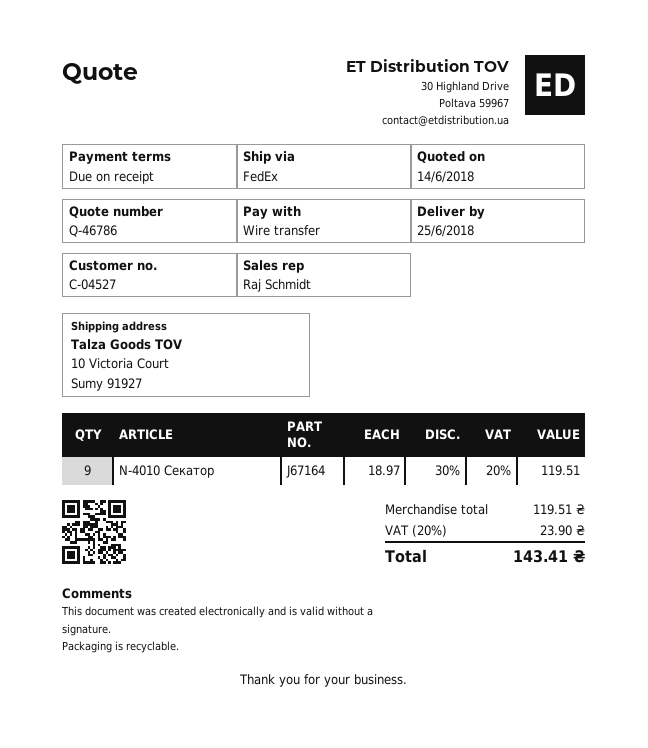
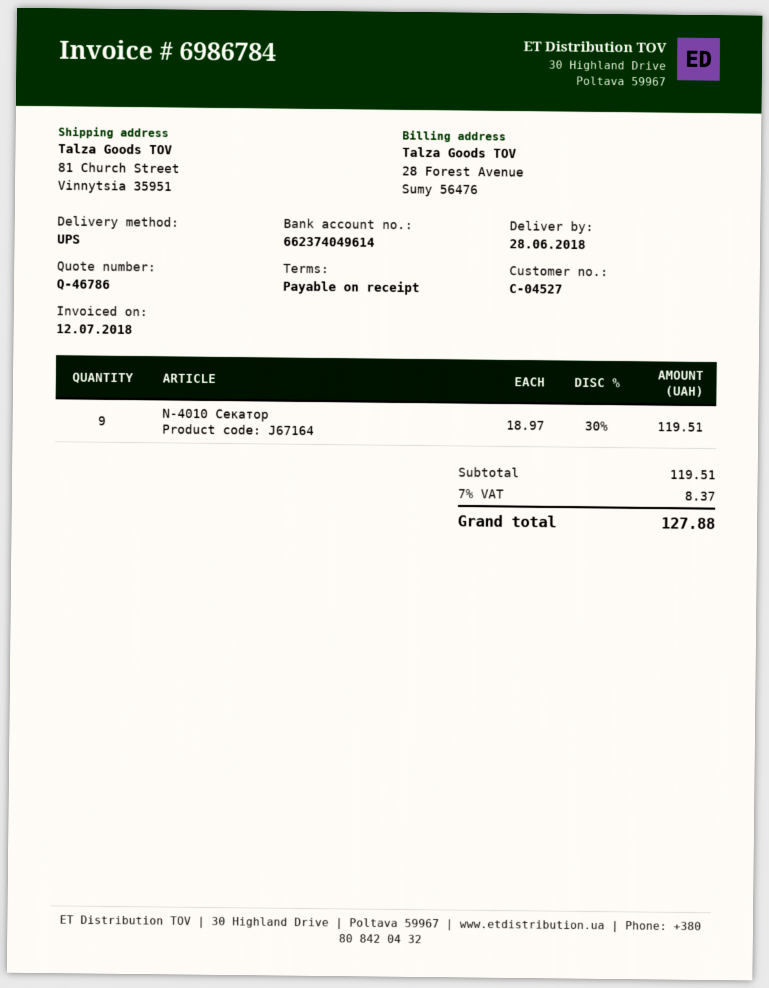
delivery date: 2018-06-25 -> 2018-06-28
shipping method: FedEx -> UPS
ship to: 10 Victoria Court, Sumy 91927 -> 81 Church Street, Vinnytsia 35951
tax: 20% = 23.90 -> 7% = 8.37
total: 143.41 -> 127.88

